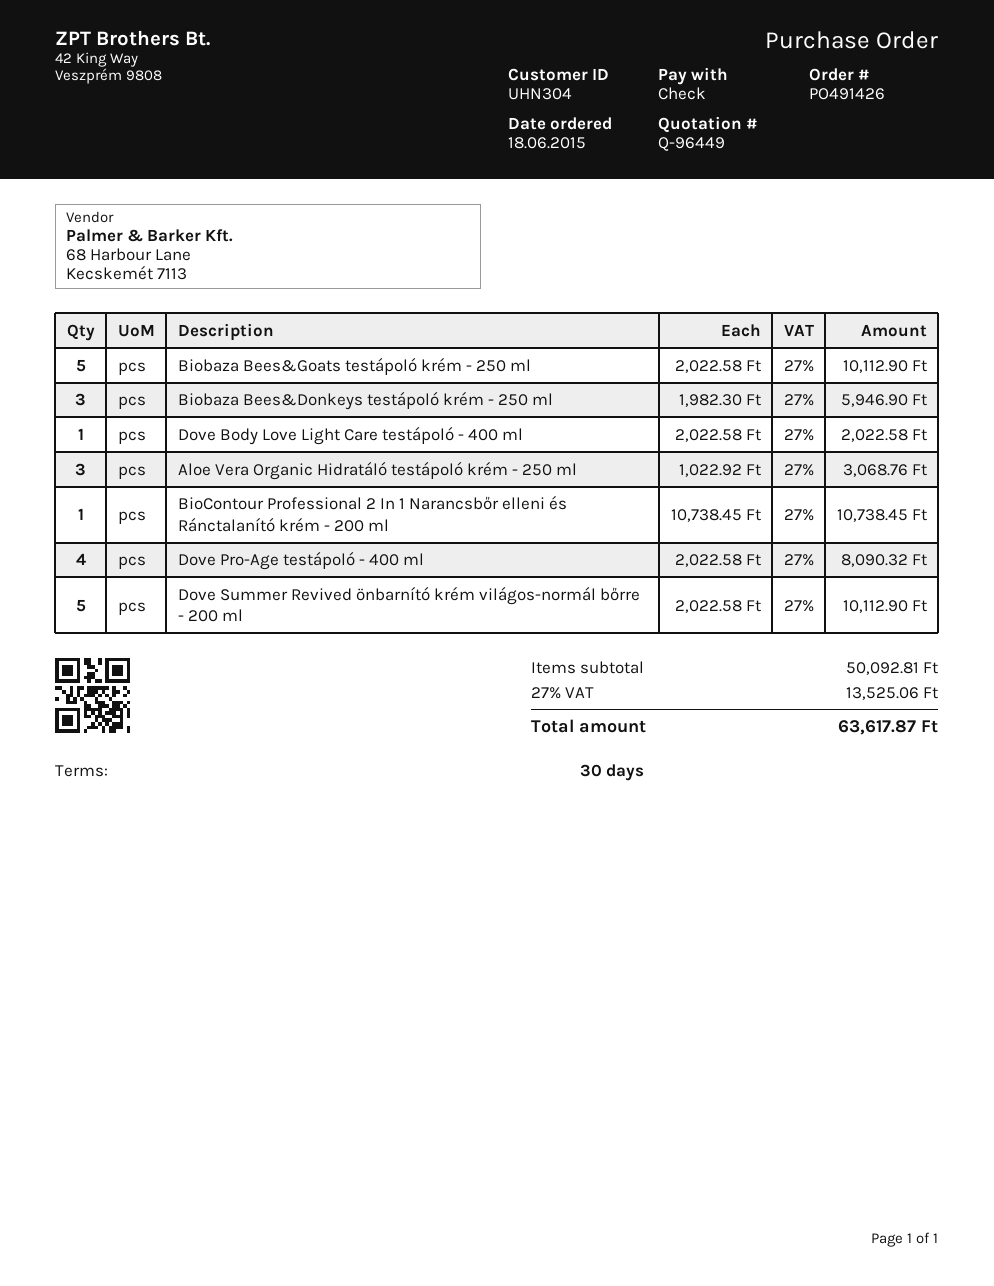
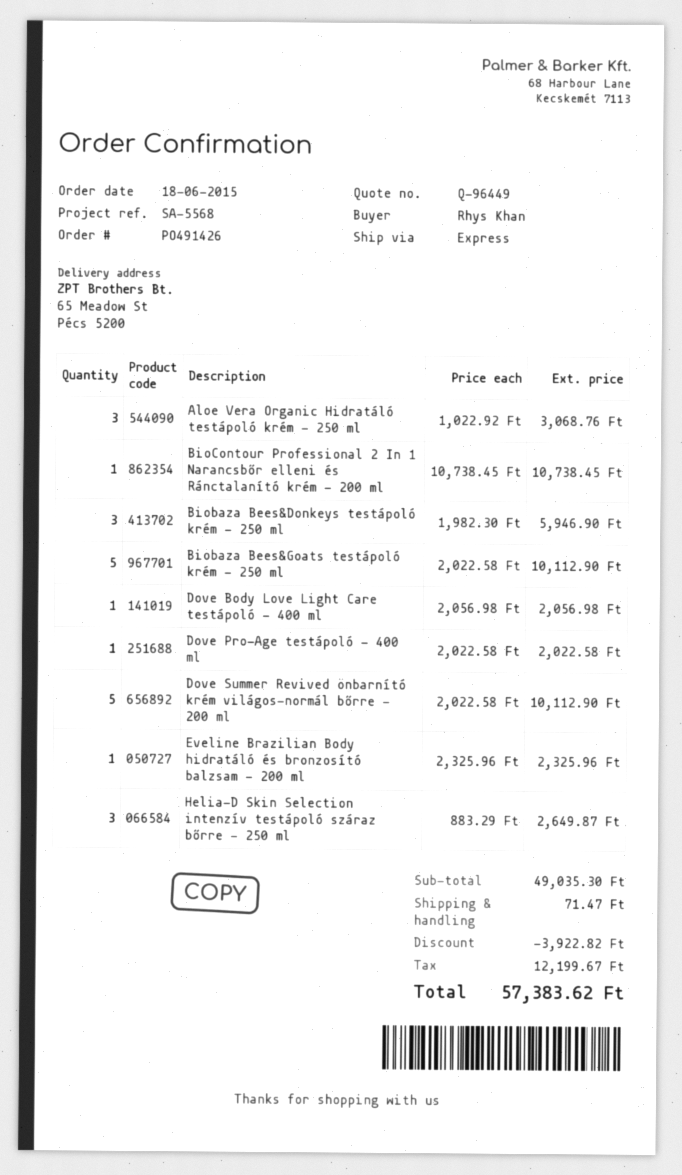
Dove Body Love Light Care testápoló - 400 ml: 1 x 2022.58 = 2022.58 -> 1 x 2056.98 = 2056.98
Dove Pro-Age testápoló - 400 ml: 4 x 2022.58 = 8090.32 -> 1 x 2022.58 = 2022.58
Eveline Brazilian Body hidratáló és bronzosító balzsam - 200 ml: none -> 1 x 2325.96 = 2325.96
Helia-D Skin Selection intenzív testápoló száraz bőrre - 250 ml: none -> 3 x 883.29 = 2649.87
subtotal: 50092.81 -> 49035.30
discount: none -> 3922.82
shipping: none -> 71.47
tax: 13525.06 -> 12199.67
total: 63617.87 -> 57383.62

